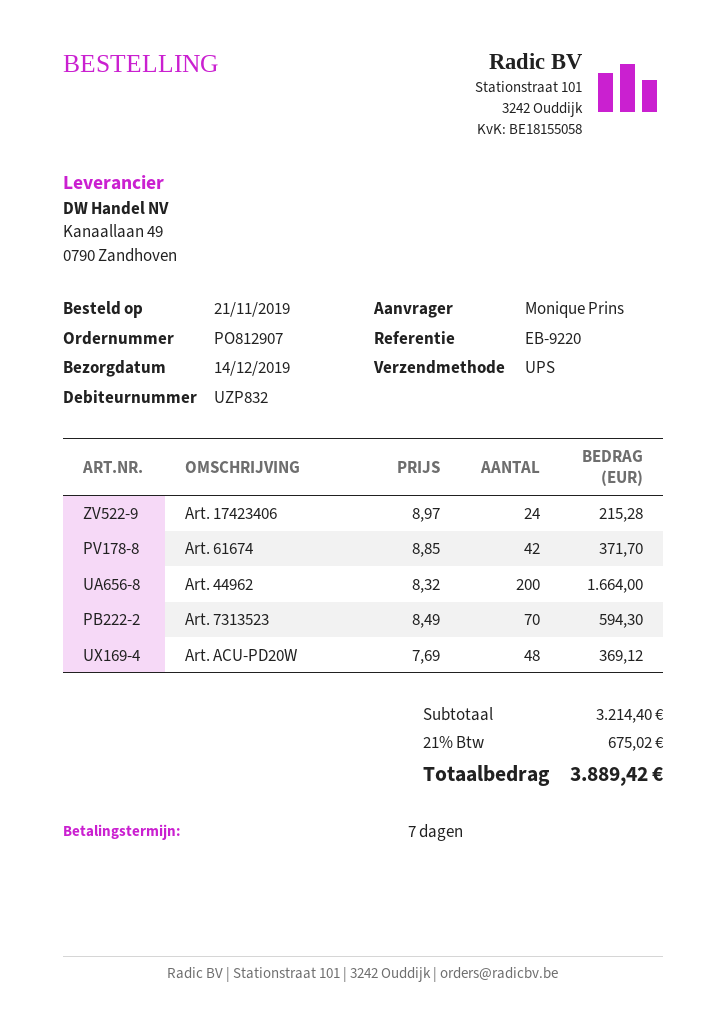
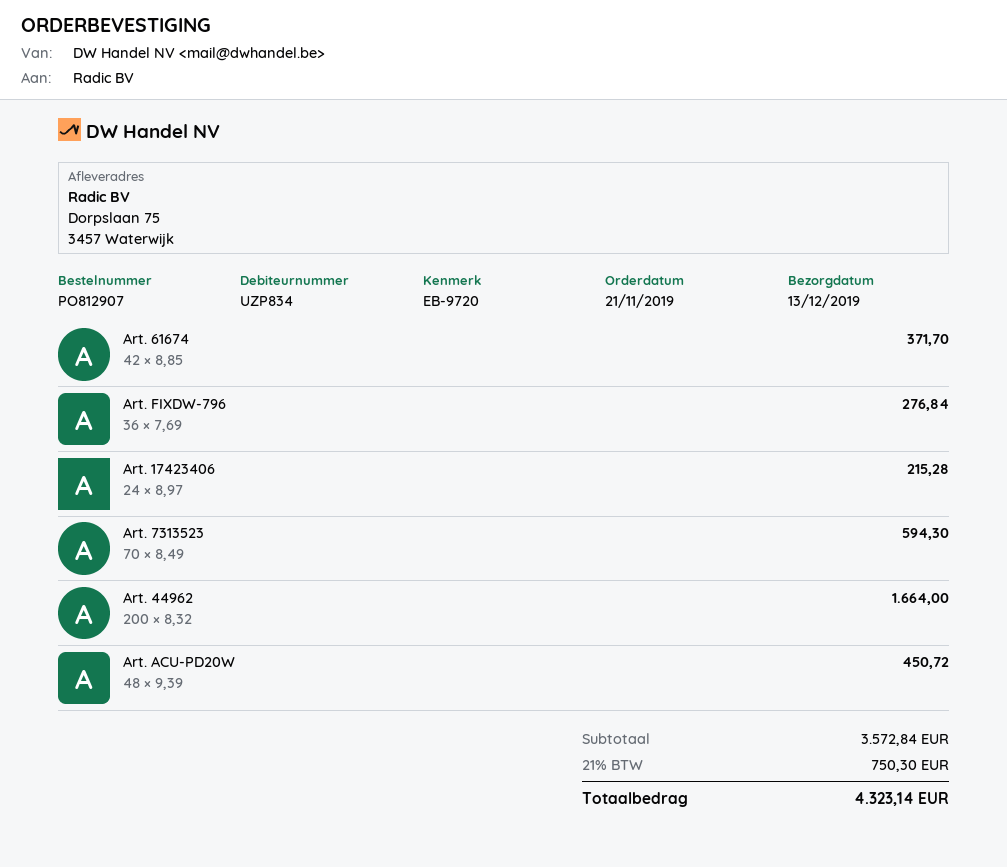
delivery date: 2019-12-14 -> 2019-12-13
customer number: UZP832 -> UZP834
reference: EB-9220 -> EB-9720
Art. ACU-PD20W: 48 x 7.69 = 369.12 -> 48 x 9.39 = 450.72
Art. FIXDW-796: none -> 36 x 7.69 = 276.84
subtotal: 3214.40 -> 3572.84
tax: 21% = 675.02 -> 21% = 750.30
total: 3889.42 -> 4323.14

